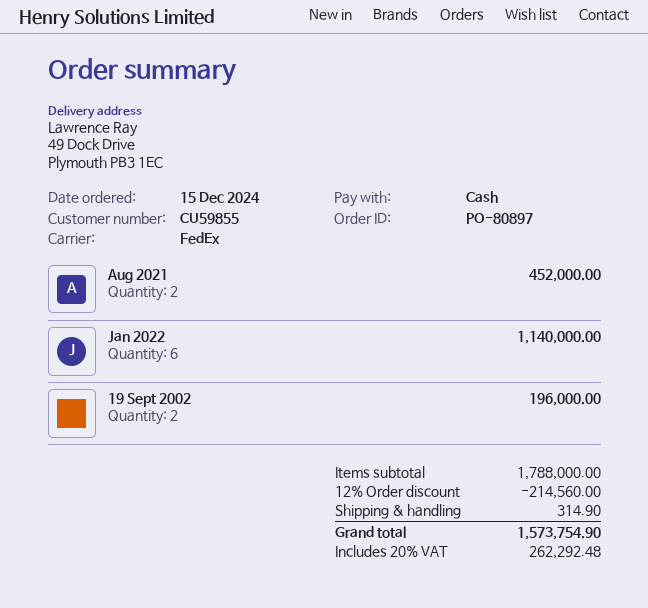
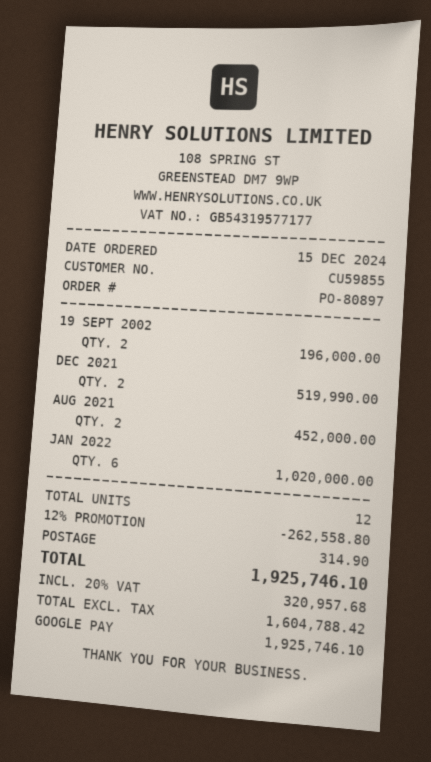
payment method: cash -> Google Pay
Jan 2022: 6 for 1140000.00 -> 6 for 1020000.00
DEC 2021: none -> 2 for 519990.00
discount: 12% = 214560.00 -> 12% = 262558.80
tax: 20% = 262292.48 -> 20% = 320957.68
total: 1573754.90 -> 1925746.10

